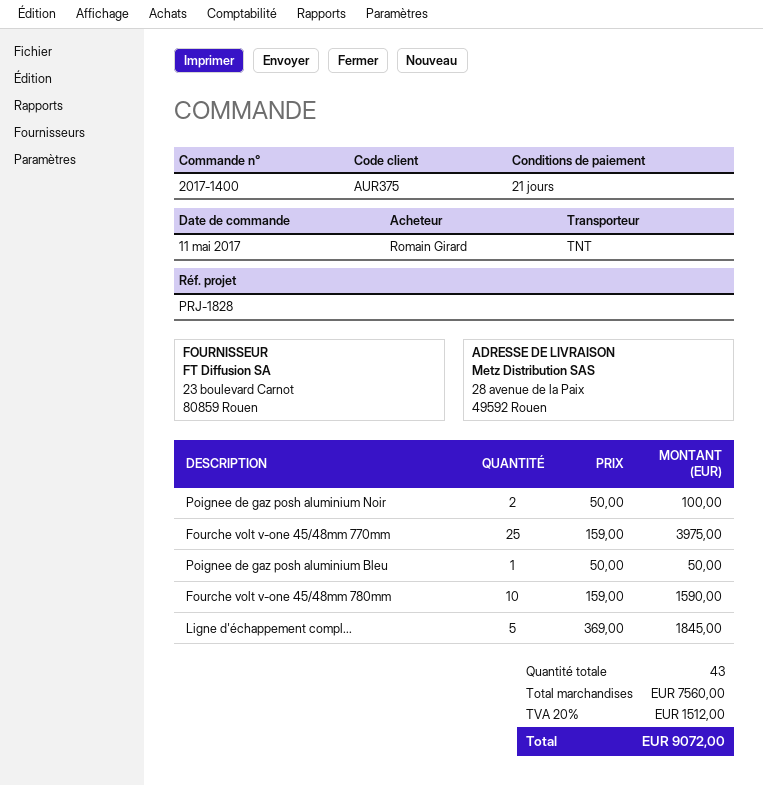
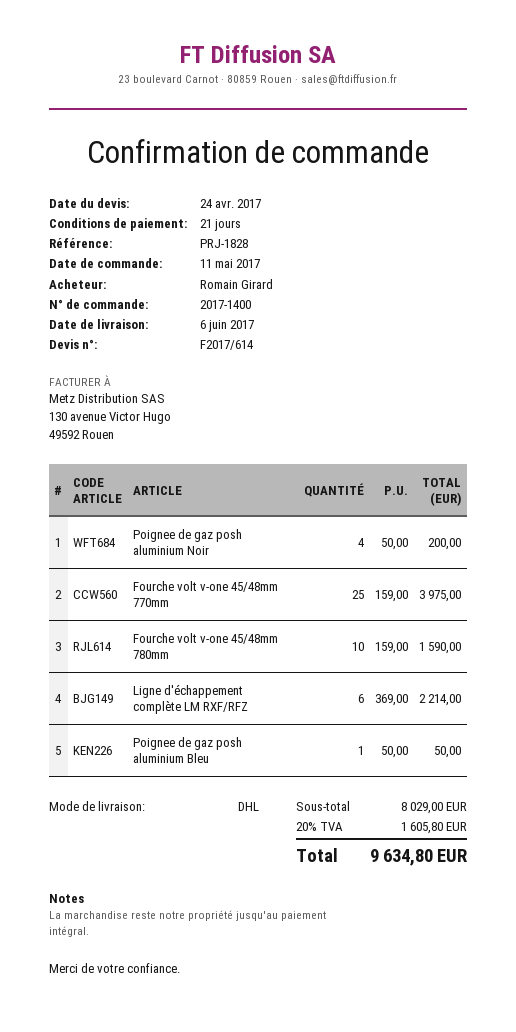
shipping method: TNT -> DHL
Poignee de gaz posh aluminium Noir: 2 x 50.00 = 100.00 -> 4 x 50.00 = 200.00
Ligne d'échappement compl...: 5 x 369.00 = 1845.00 -> 6 x 369.00 = 2214.00
subtotal: 7560.00 -> 8029.00
tax: 20% = 1512.00 -> 20% = 1605.80
total: 9072.00 -> 9634.80

